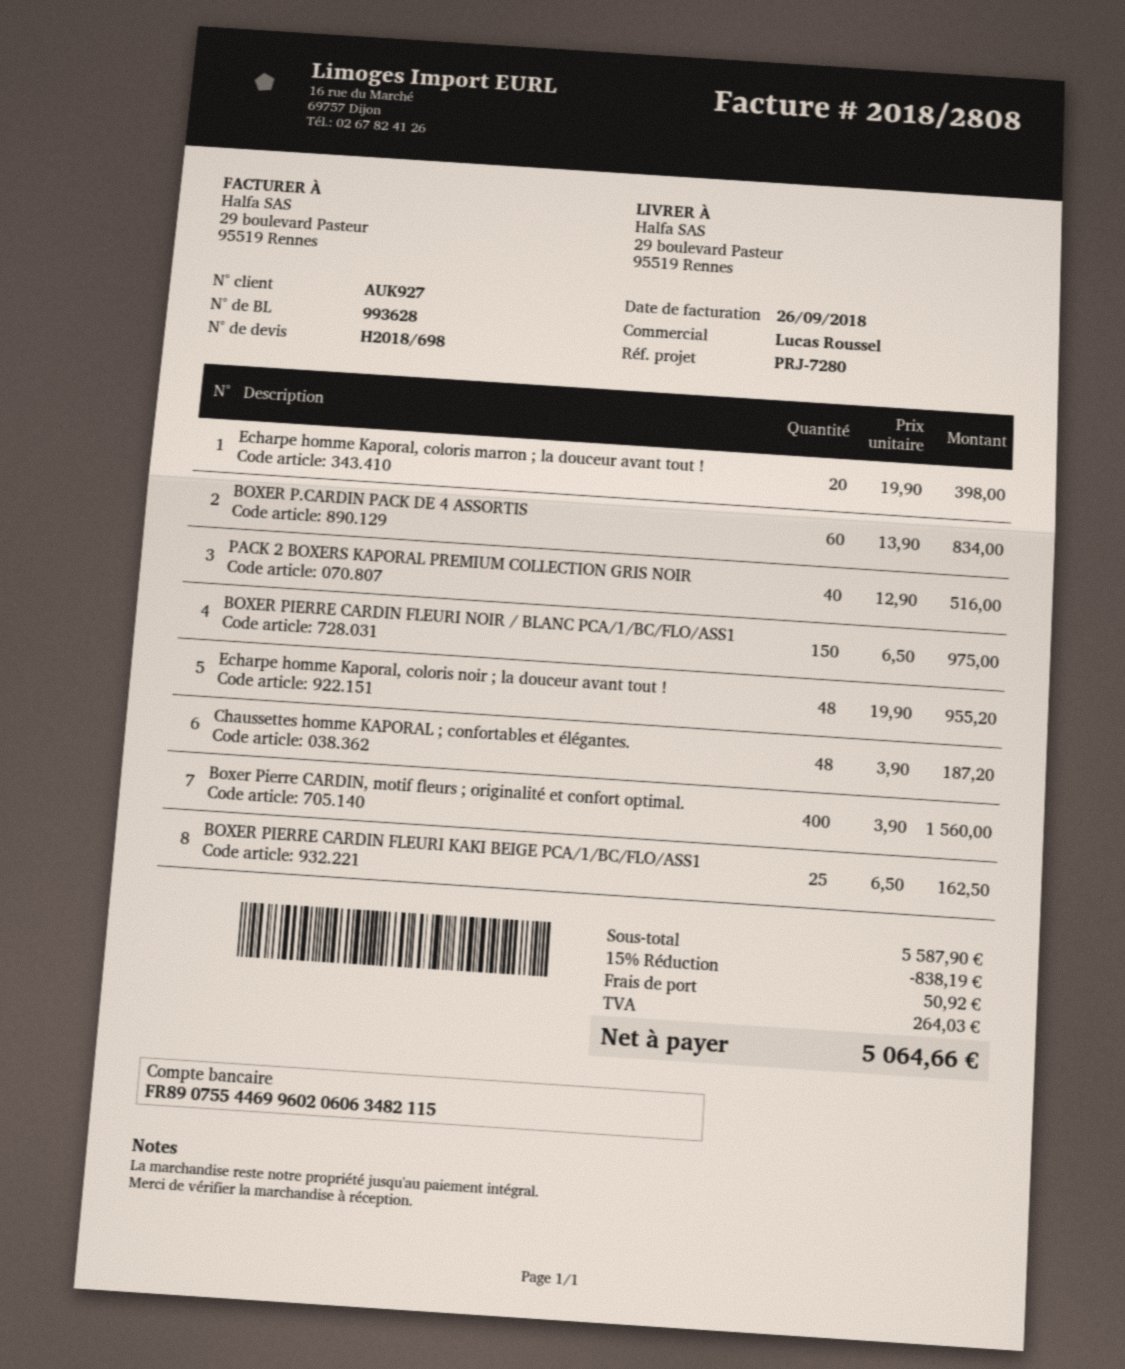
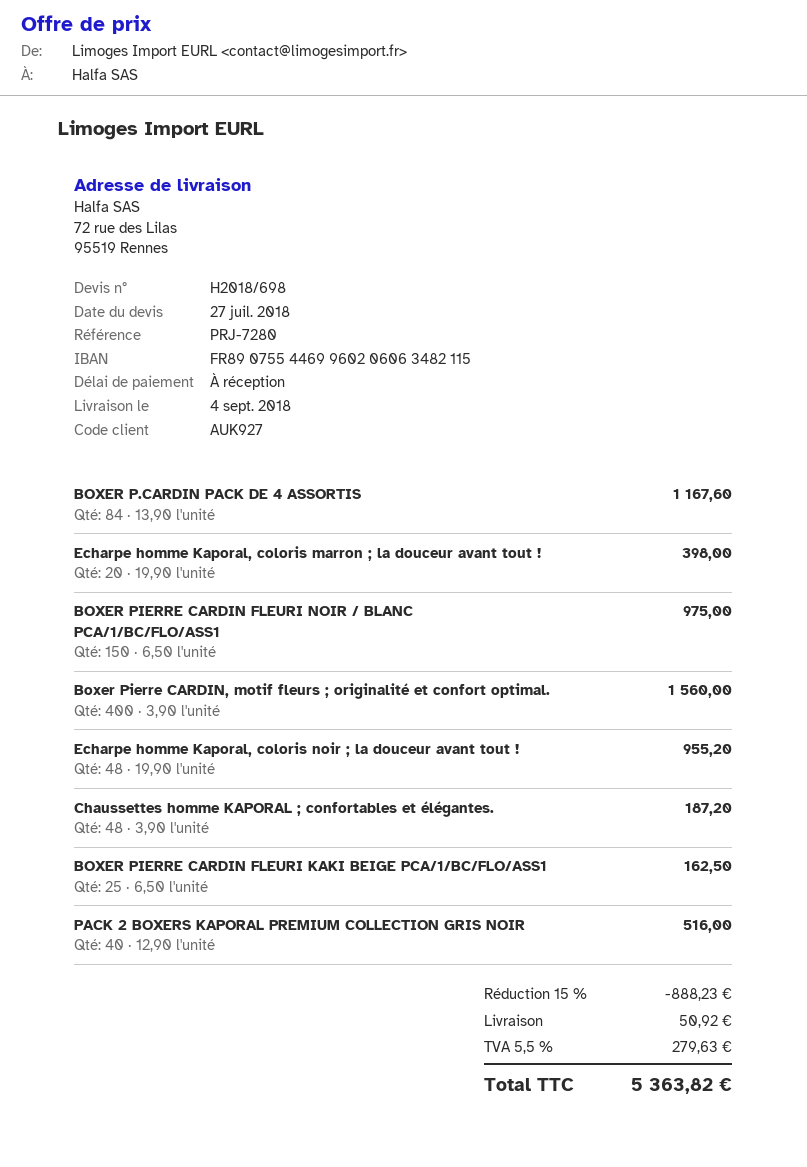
ship to: 29 boulevard Pasteur, 95519 Rennes -> 72 rue des Lilas, 95519 Rennes
BOXER P.CARDIN PACK DE 4 ASSORTIS: 60 x 13.90 = 834.00 -> 84 x 13.90 = 1167.60
discount: 15% = 838.19 -> 15% = 888.23
tax: 264.03 -> 279.63
total: 5064.66 -> 5363.82

